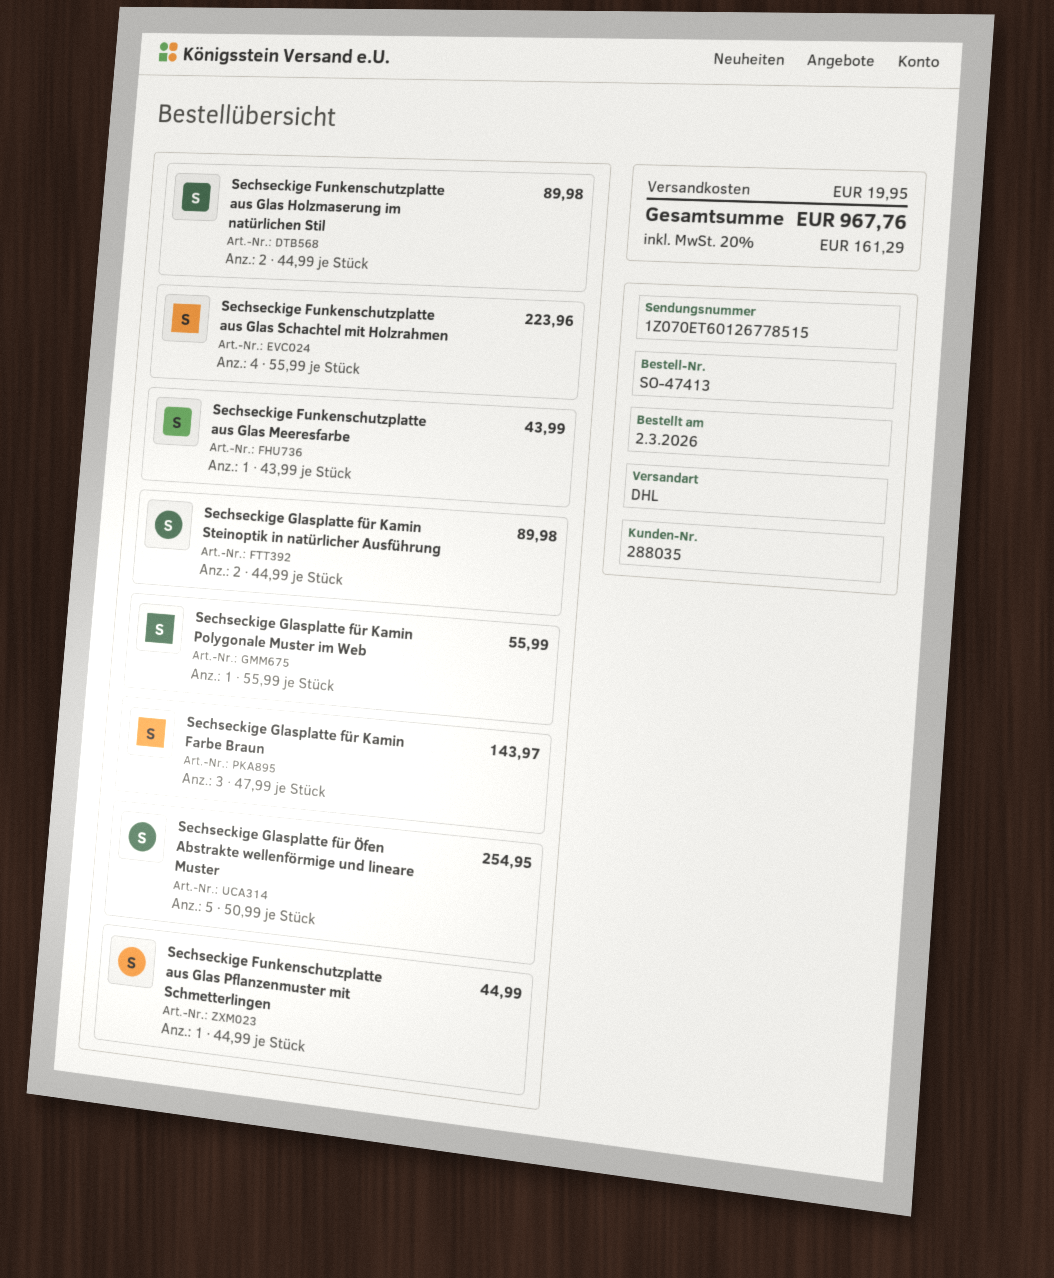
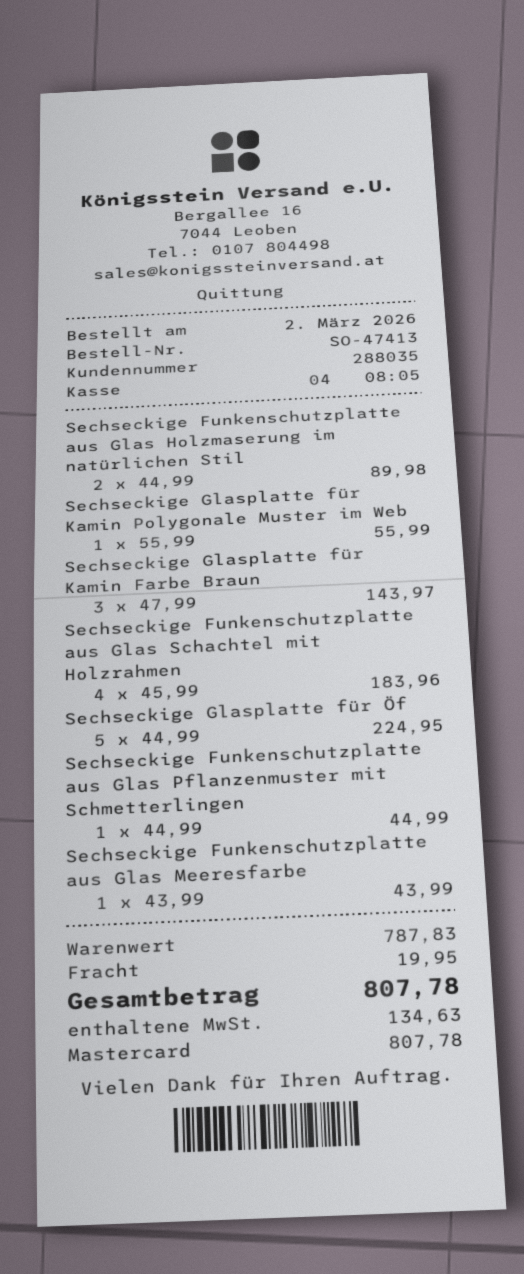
Sechseckige Funkenschutzplatte aus Glas Schachtel mit Holzrahmen: 4 x 55.99 = 223.96 -> 4 x 45.99 = 183.96
Sechseckige Glasplatte für Kamin Steinoptik in natürlicher Ausführung: 2 x 44.99 = 89.98 -> none
Sechseckige Glasplatte für Öfen Abstrakte wellenförmige und lineare Muster: 5 x 50.99 = 254.95 -> 5 x 44.99 = 224.95
tax: 161.29 -> 134.63
total: 967.76 -> 807.78

